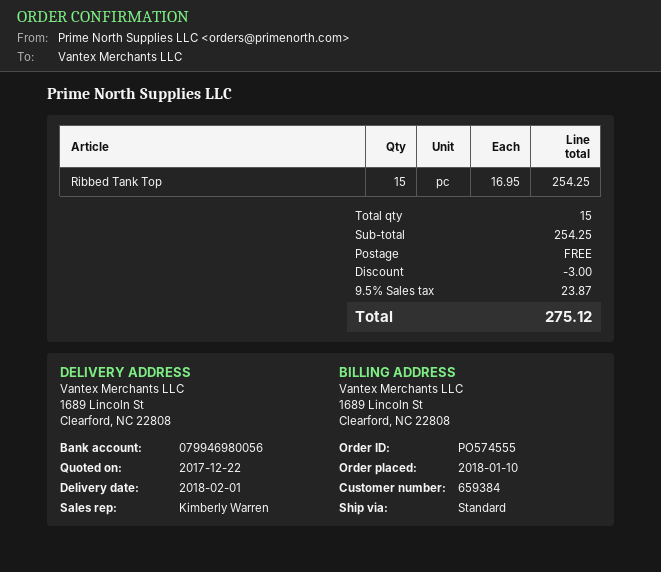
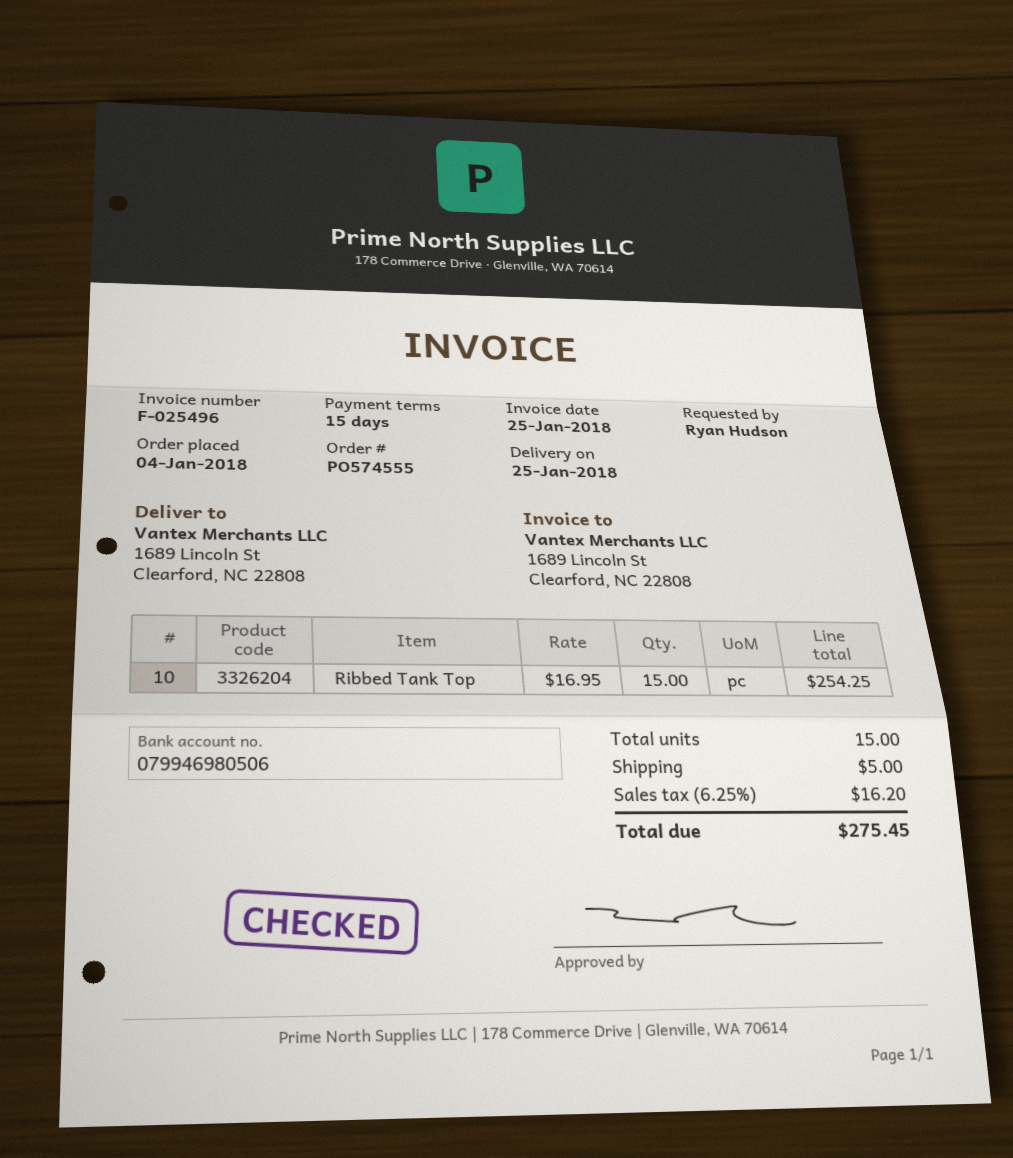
order date: 2018-01-10 -> 2018-01-04
delivery date: 2018-02-01 -> 2018-01-25
bank account: 079946980056 -> 079946980506
discount: 3.00 -> none
shipping: 0.00 -> 5.00
tax: 9.5% = 23.87 -> 6.25% = 16.20
total: 275.12 -> 275.45

